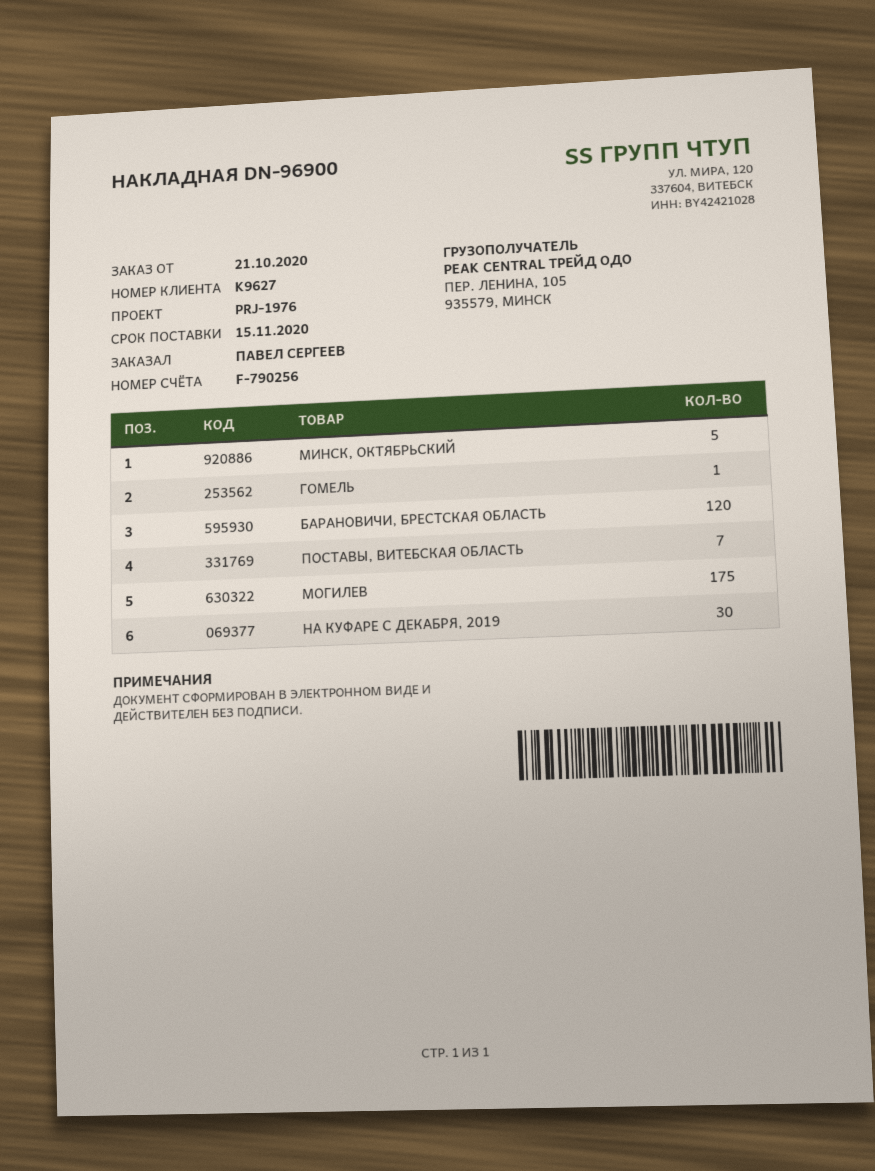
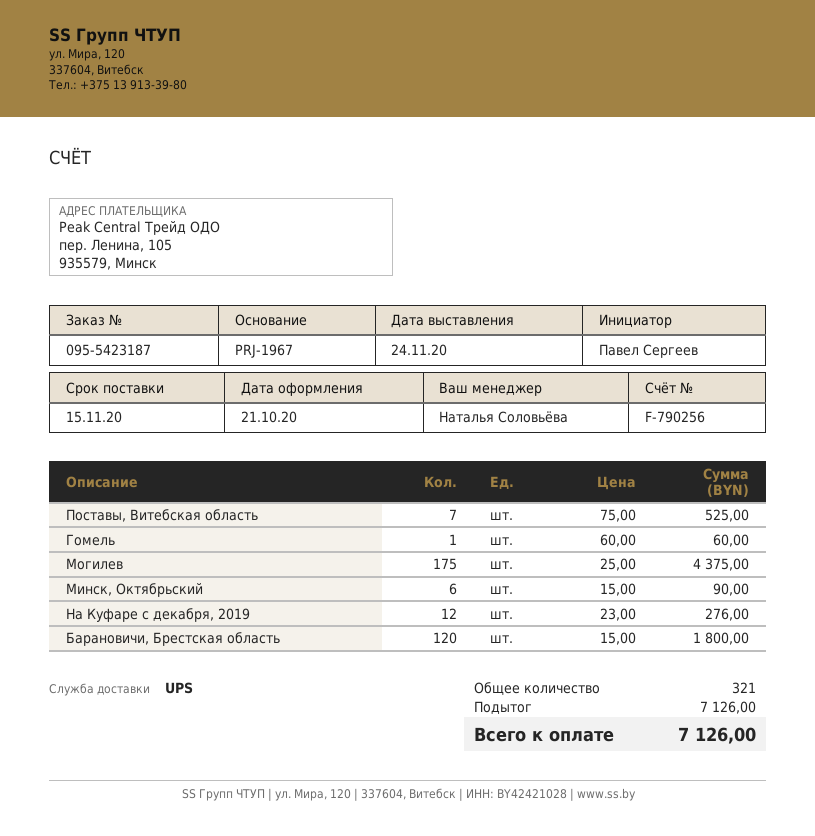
reference: PRJ-1976 -> PRJ-1967
МИНСК, ОКТЯБРЬСКИЙ: 5 -> 6
НА КУФАРЕ С ДЕКАБРЯ, 2019: 30 -> 12

